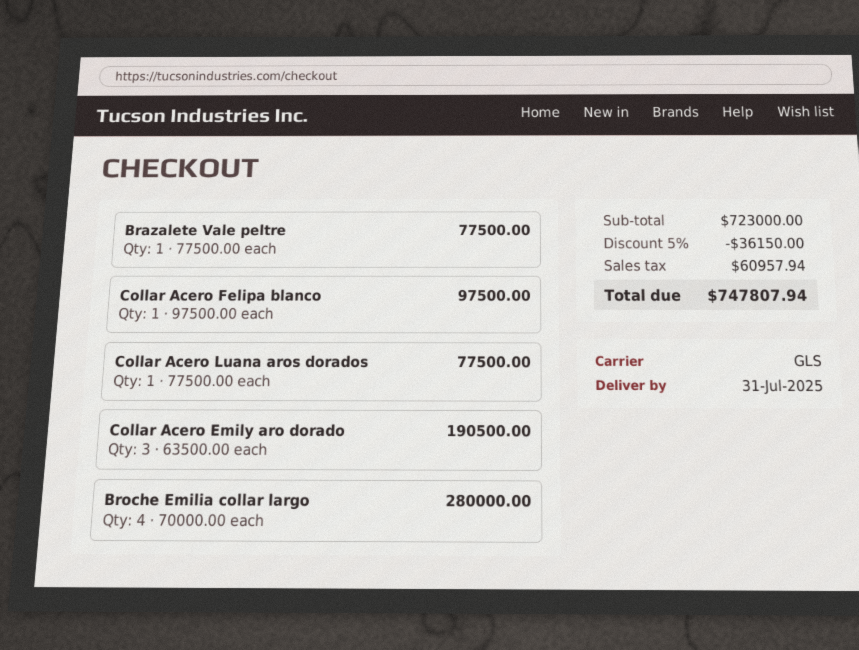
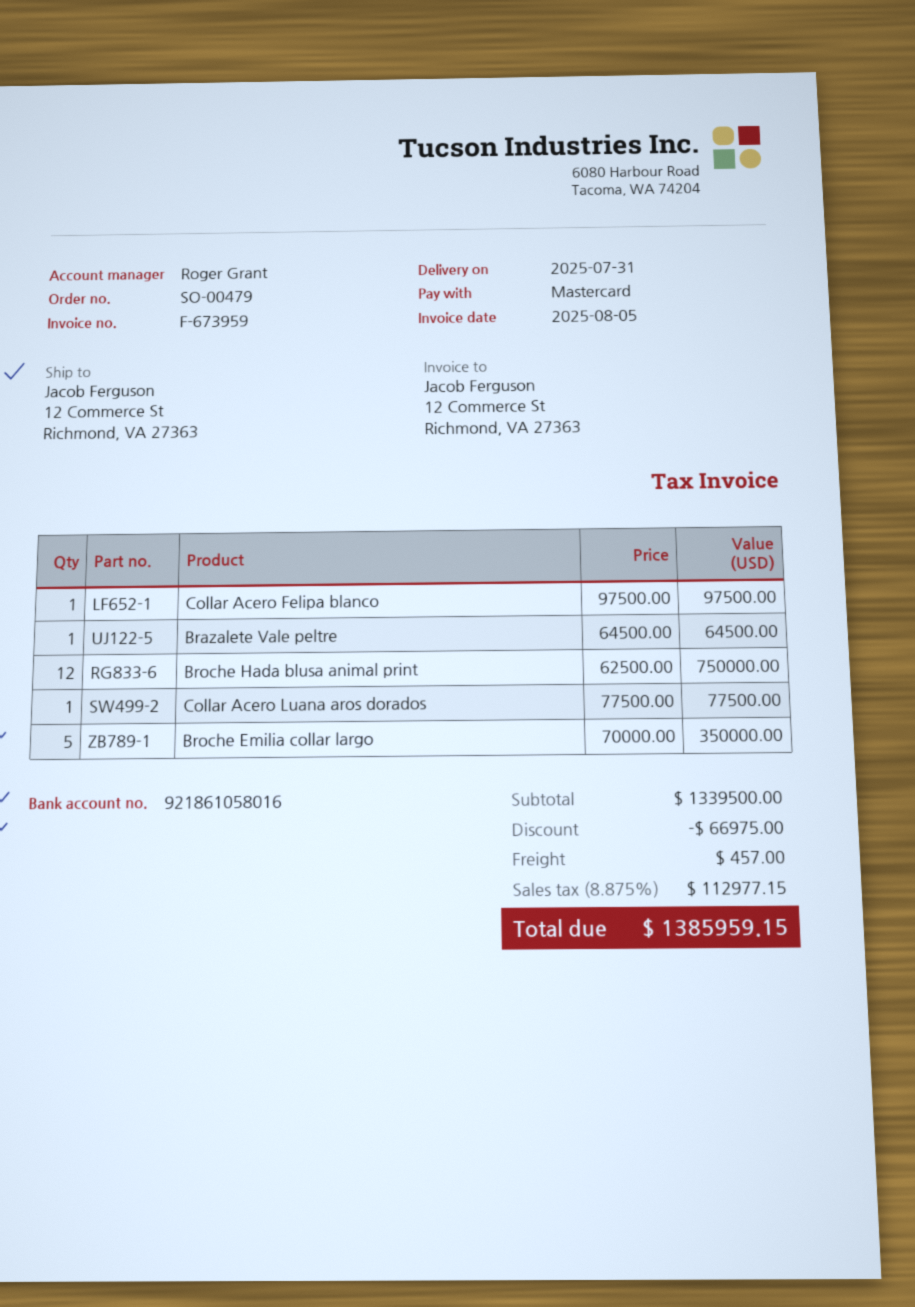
Brazalete Vale peltre: 1 x 77500.00 = 77500.00 -> 1 x 64500.00 = 64500.00
Collar Acero Emily aro dorado: 3 x 63500.00 = 190500.00 -> none
Broche Emilia collar largo: 4 x 70000.00 = 280000.00 -> 5 x 70000.00 = 350000.00
Broche Hada blusa animal print: none -> 12 x 62500.00 = 750000.00
subtotal: 723000.00 -> 1339500.00
discount: 36150.00 -> 66975.00
shipping: none -> 457.00
tax: 60957.94 -> 112977.15
total: 747807.94 -> 1385959.15

